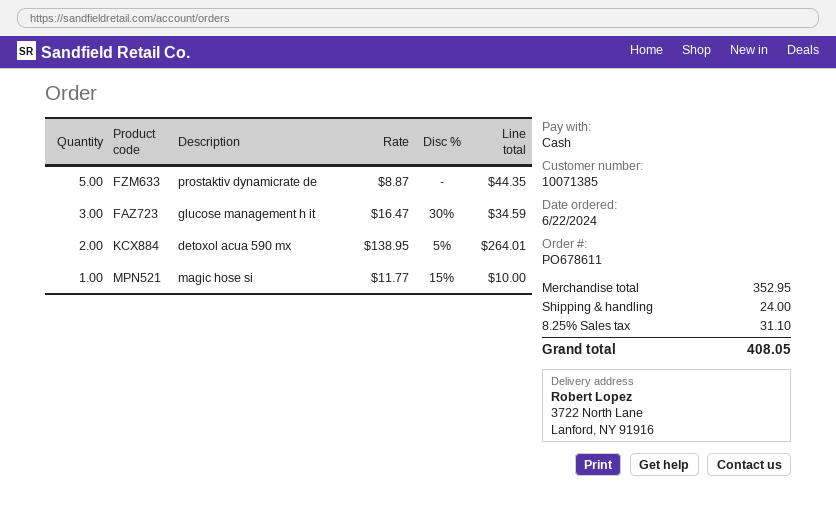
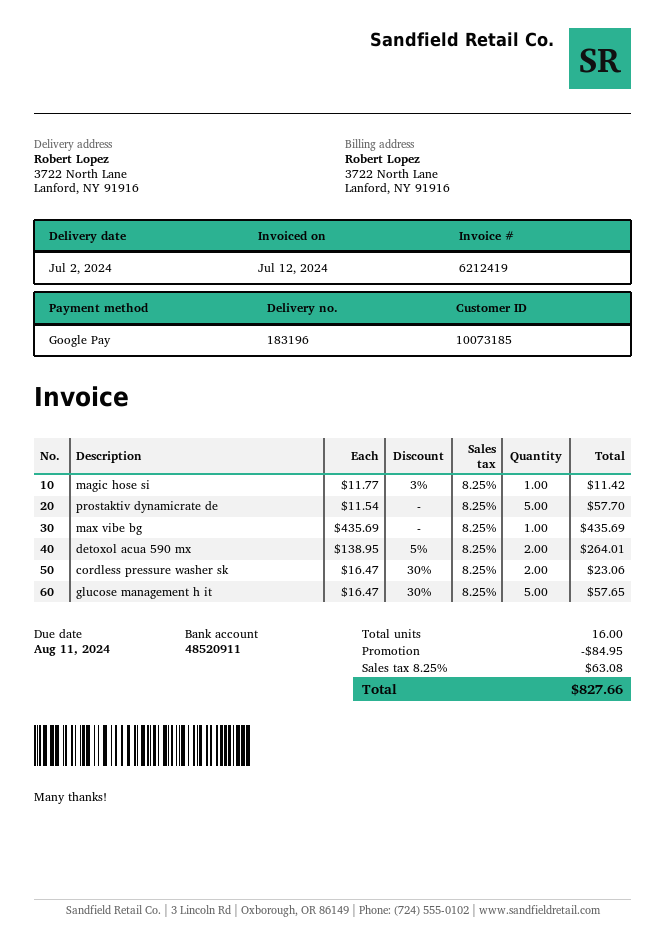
customer number: 10071385 -> 10073185
payment method: cash -> Google Pay
prostaktiv dynamicrate de: 5 x 8.87 = 44.35 -> 5 x 11.54 = 57.70
glucose management h it: 3 x 16.47 - 30% = 34.59 -> 5 x 16.47 - 30% = 57.65
magic hose si: 1 x 11.77 - 15% = 10.00 -> 1 x 11.77 - 3% = 11.42
max vibe bg: none -> 1 x 435.69 = 435.69
cordless pressure washer sk: none -> 2 x 16.47 - 30% = 23.06
discount: none -> 84.95
shipping: 24.00 -> none
tax: 8.25% = 31.10 -> 8.25% = 63.08
total: 408.05 -> 827.66

